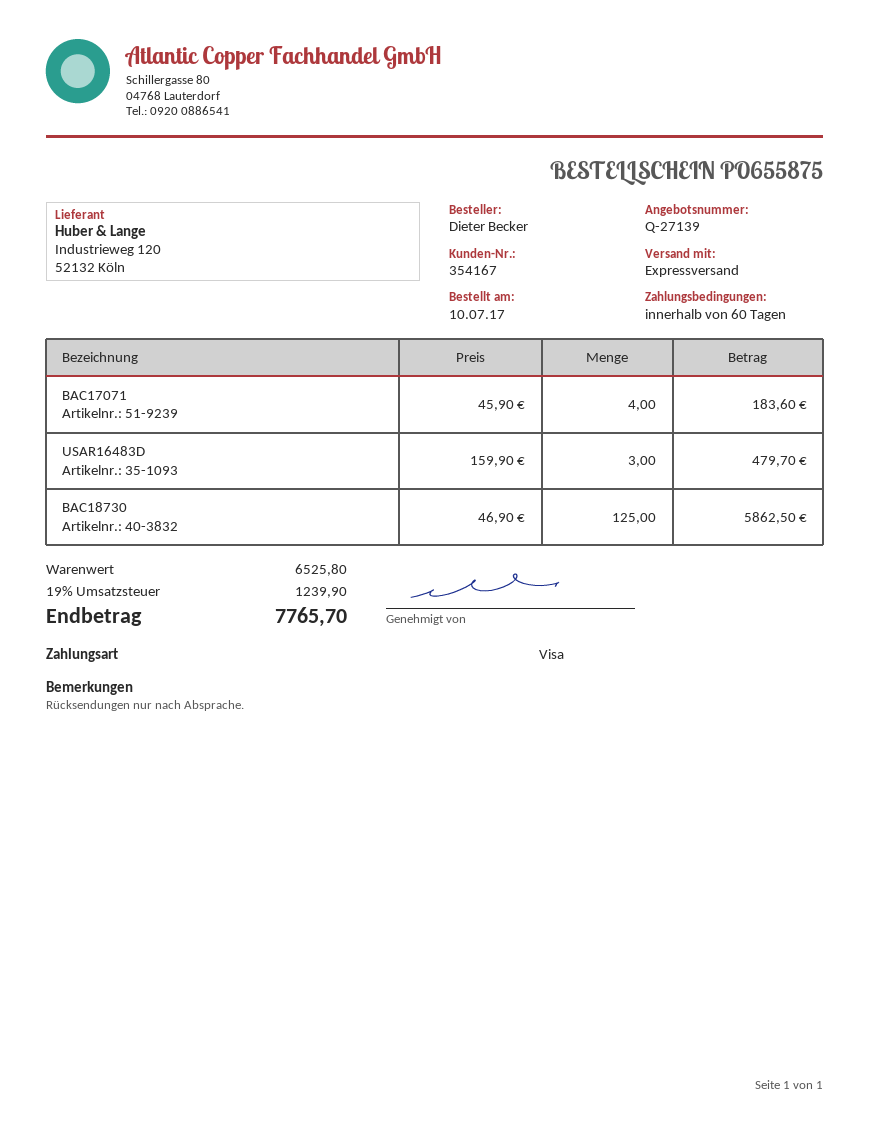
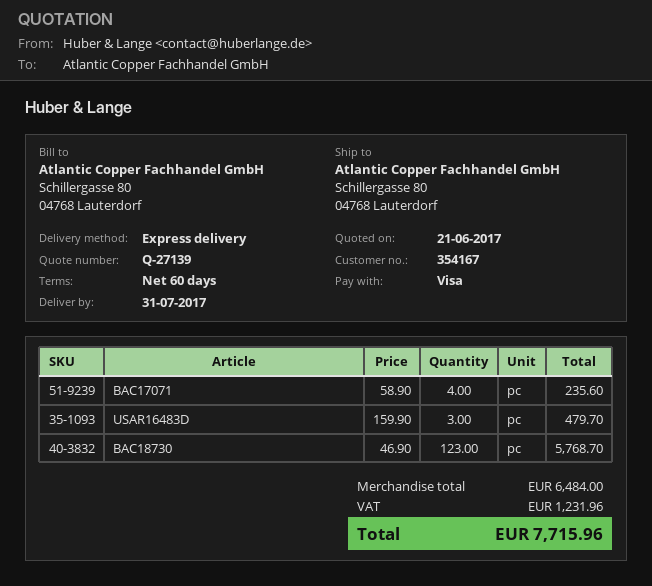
BAC17071: 4 x 45.90 = 183.60 -> 4 x 58.90 = 235.60
BAC18730: 125 x 46.90 = 5862.50 -> 123 x 46.90 = 5768.70
subtotal: 6525.80 -> 6484.00
tax: 1239.90 -> 1231.96
total: 7765.70 -> 7715.96

